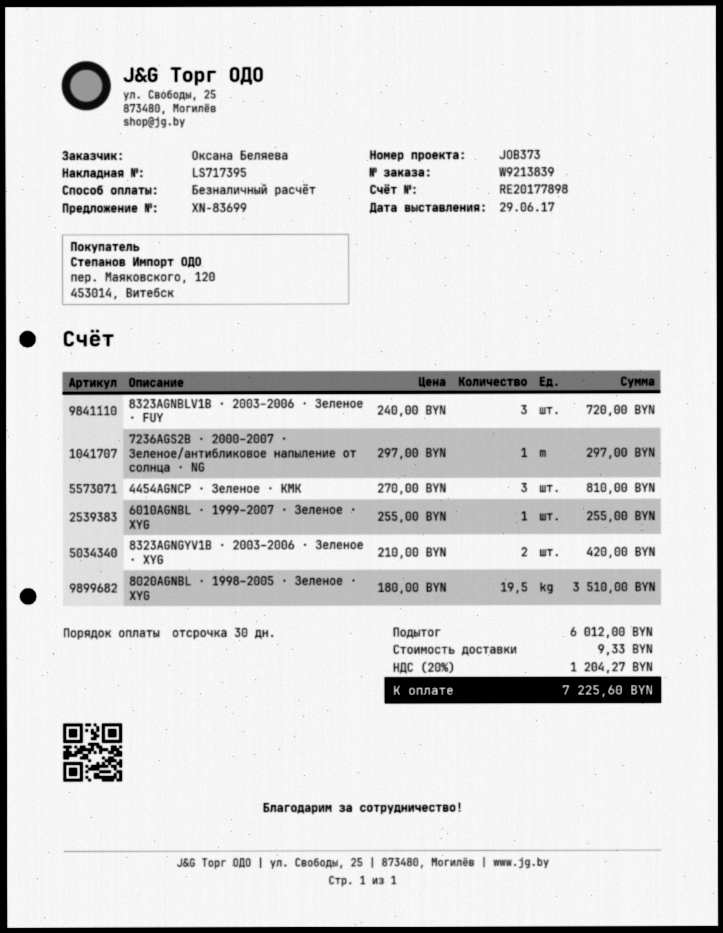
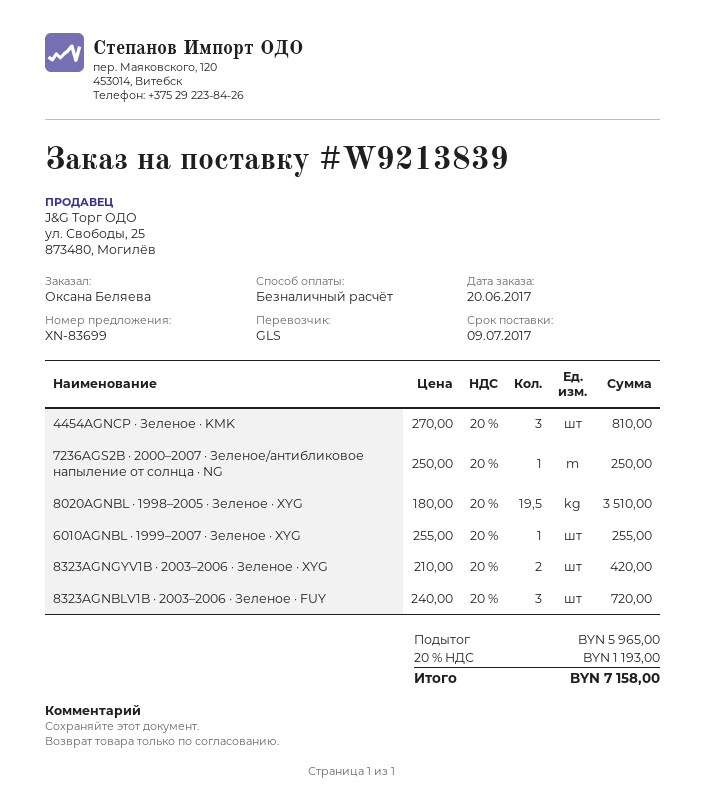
7236AGS2B · 2000–2007 · Зеленое/антибликовое напыление от солнца · NG: 1 x 297.00 = 297.00 -> 1 x 250.00 = 250.00
subtotal: 6012.00 -> 5965.00
shipping: 9.33 -> none
tax: 20% = 1204.27 -> 20% = 1193.00
total: 7225.60 -> 7158.00

